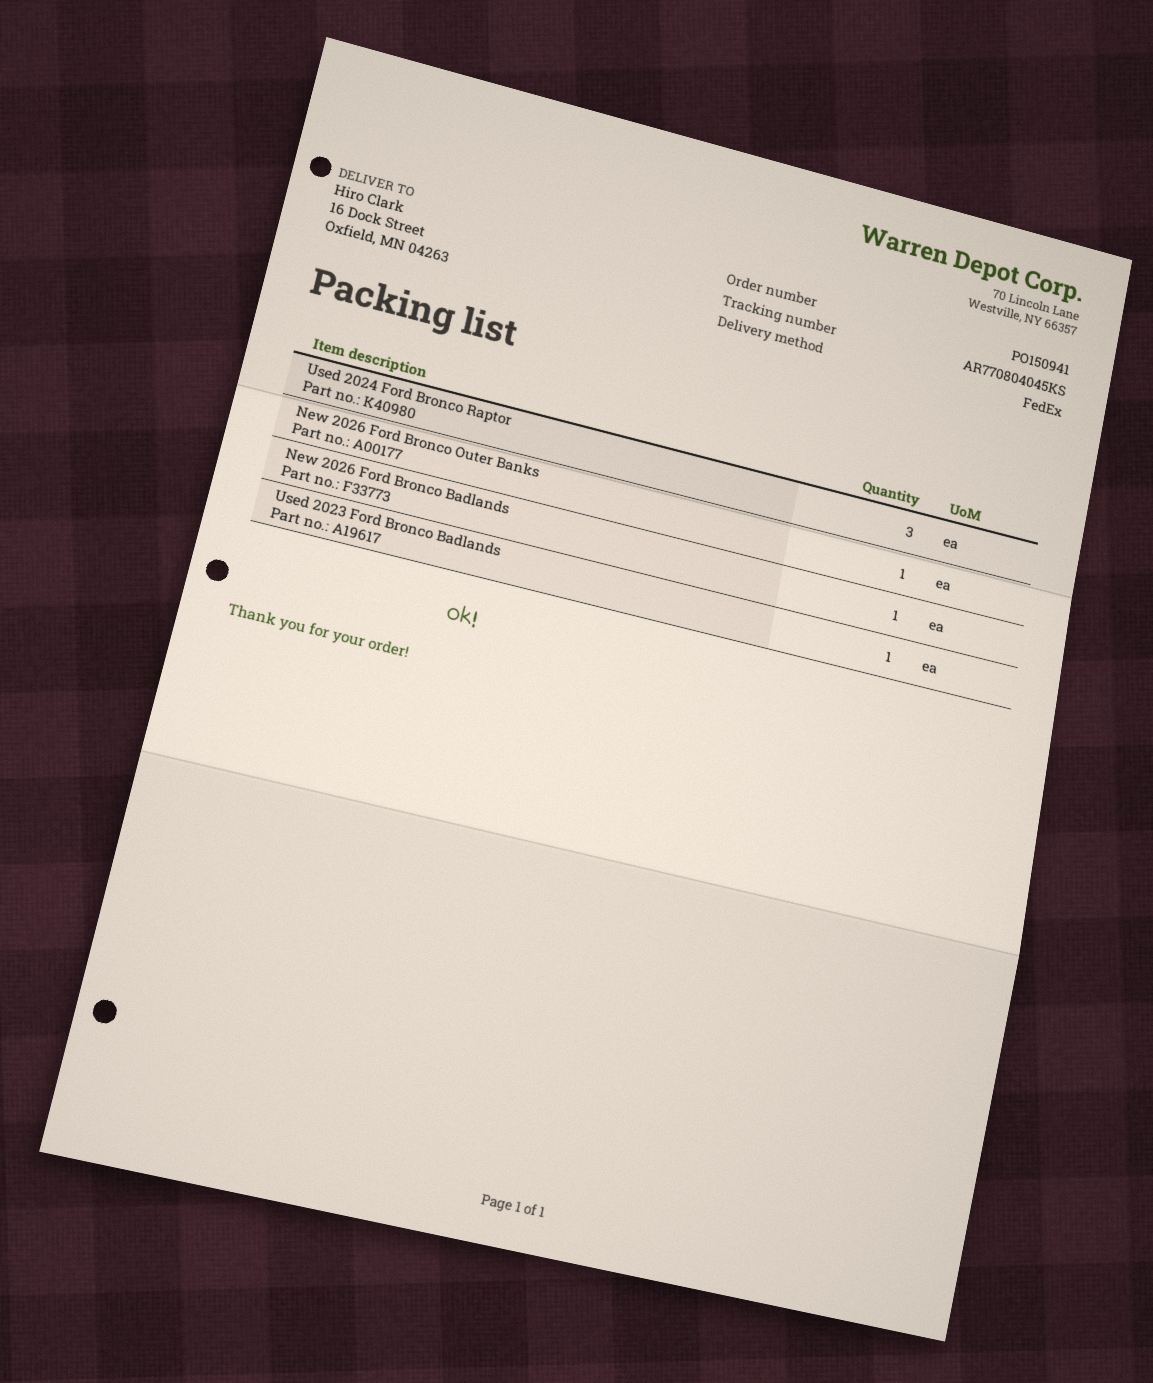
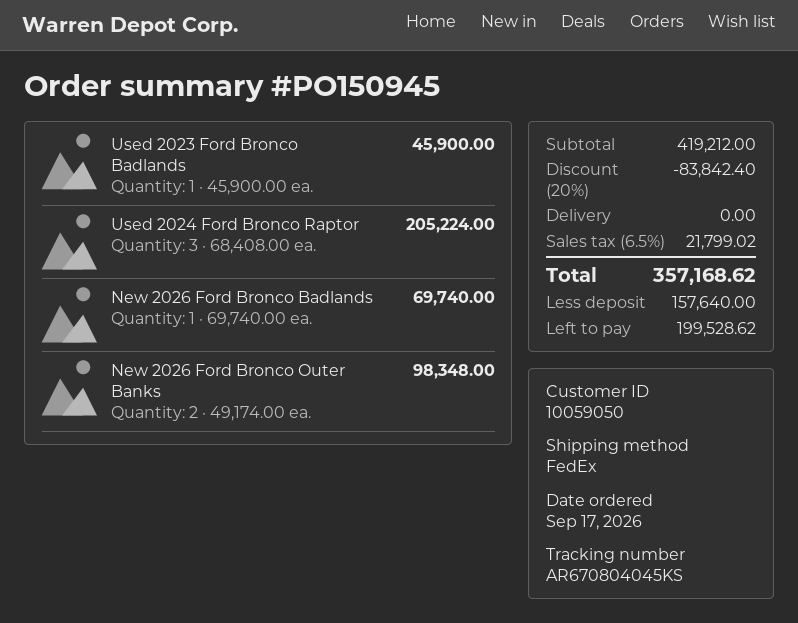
order number: PO150941 -> PO150945
tracking number: AR770804045KS -> AR670804045KS
New 2026 Ford Bronco Outer Banks: 1 -> 2

